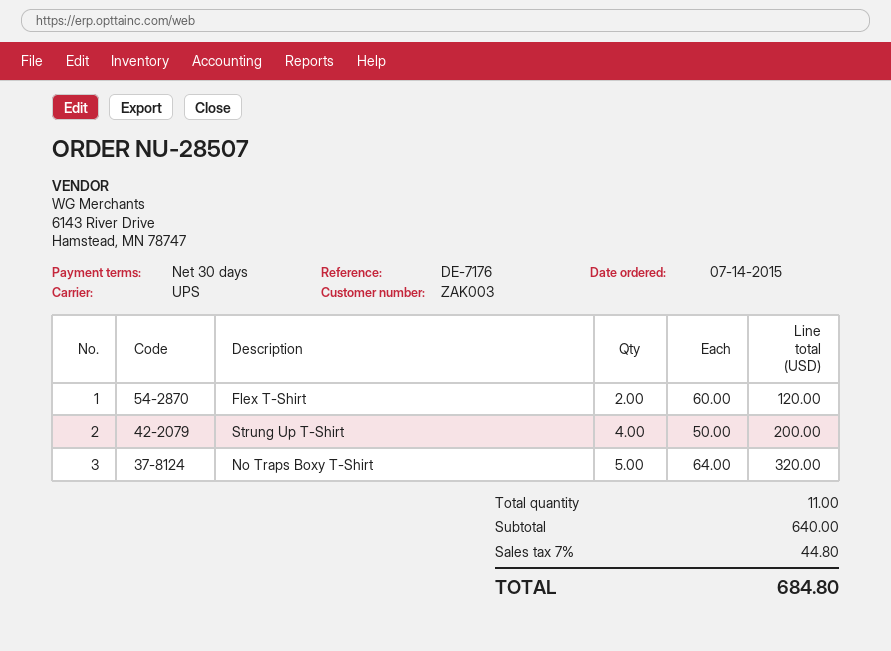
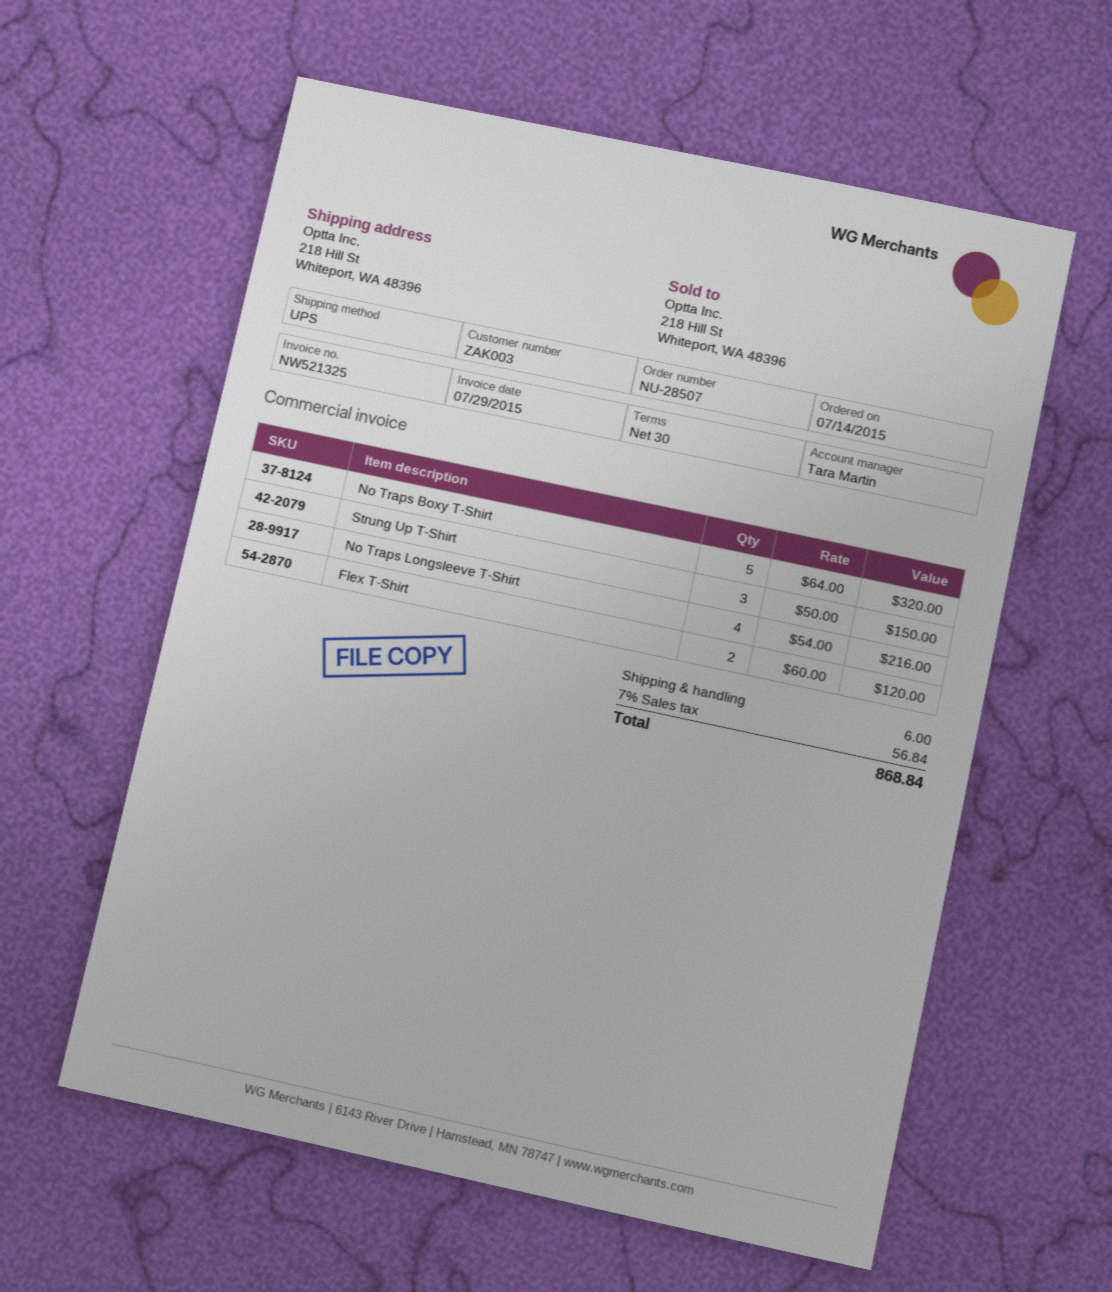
Strung Up T-Shirt: 4 x 50.00 = 200.00 -> 3 x 50.00 = 150.00
No Traps Longsleeve T-Shirt: none -> 4 x 54.00 = 216.00
shipping: none -> 6.00
tax: 7% = 44.80 -> 7% = 56.84
total: 684.80 -> 868.84

